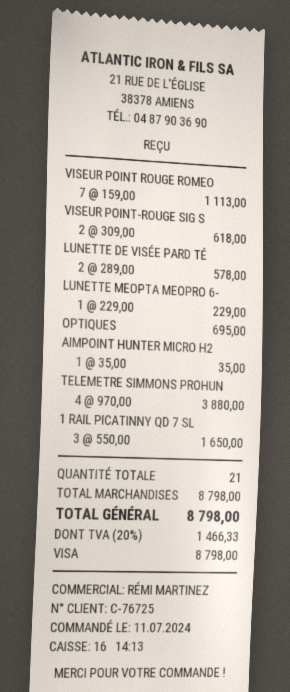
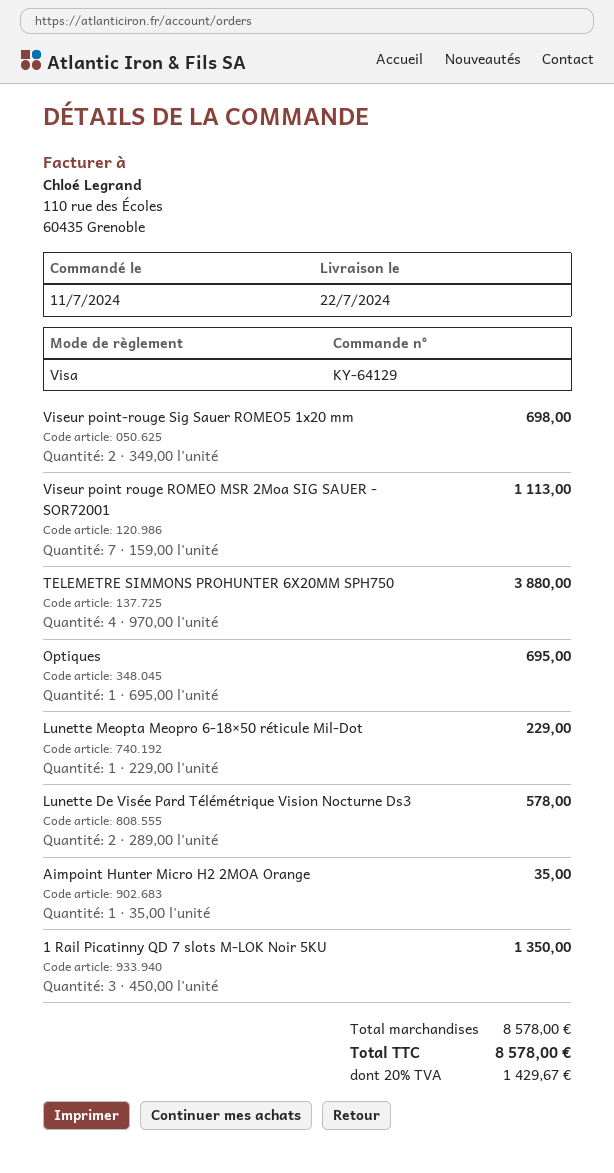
VISEUR POINT-ROUGE SIG S: 2 x 309.00 = 618.00 -> 2 x 349.00 = 698.00
1 RAIL PICATINNY QD 7 SL: 3 x 550.00 = 1650.00 -> 3 x 450.00 = 1350.00
subtotal: 8798.00 -> 8578.00
tax: 20% = 1466.33 -> 20% = 1429.67
total: 8798.00 -> 8578.00

